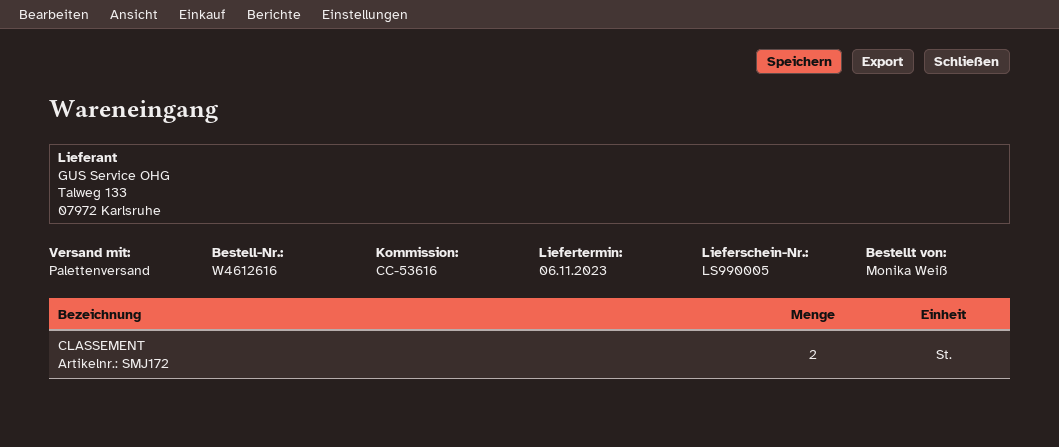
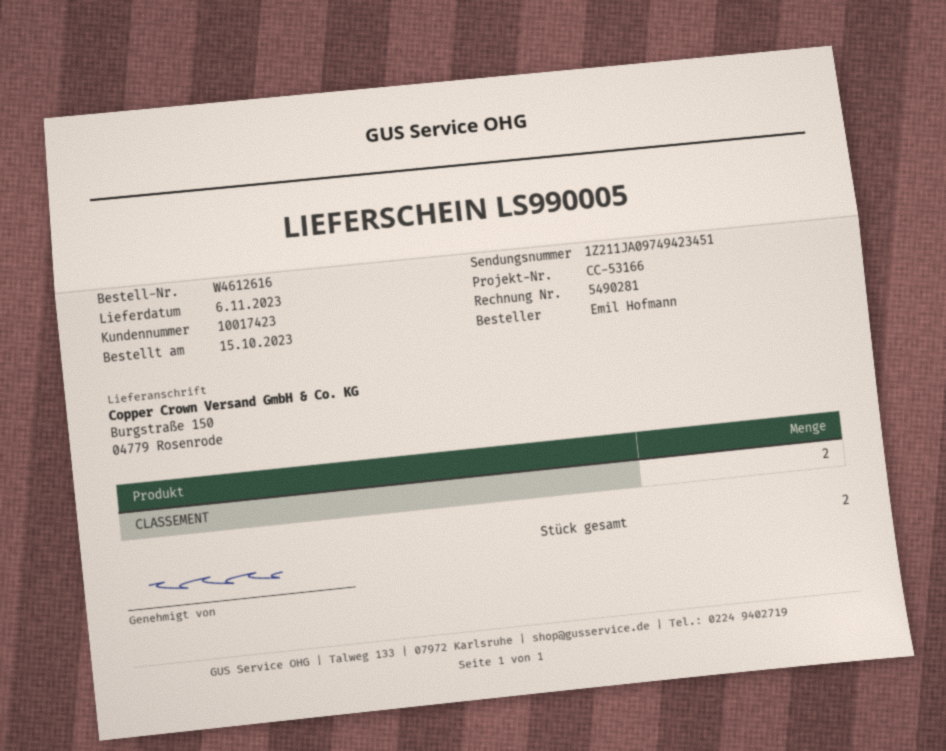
reference: CC-53616 -> CC-53166
ordered by: Monika Weiß -> Emil Hofmann

